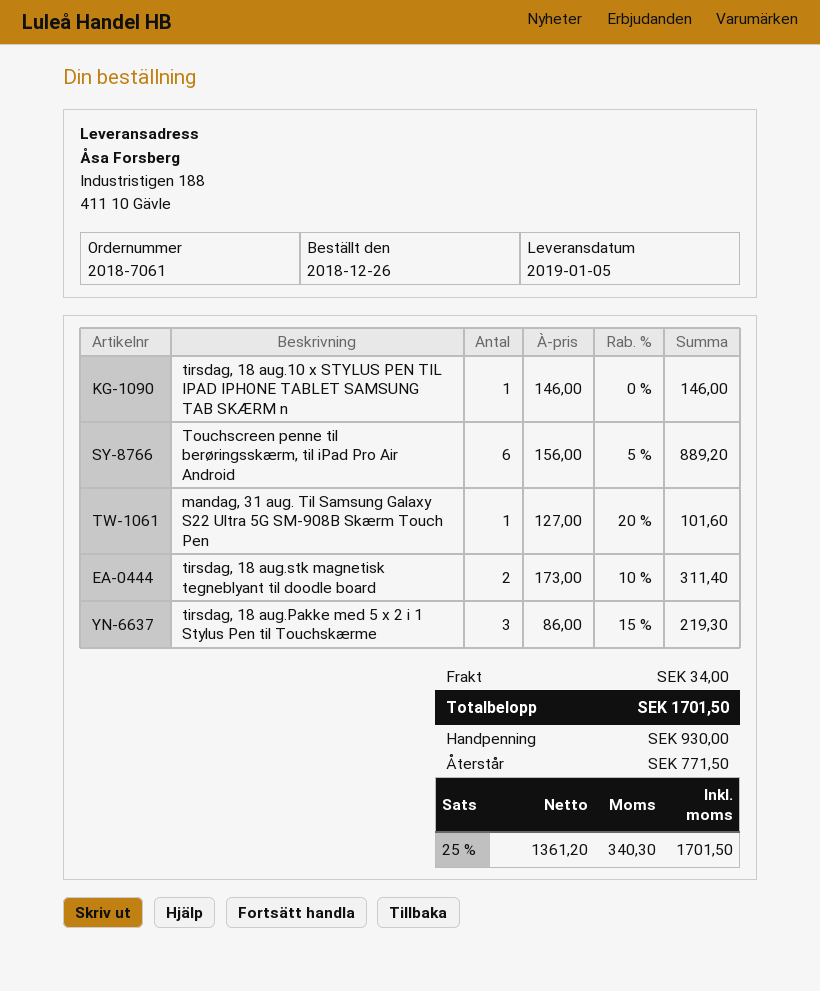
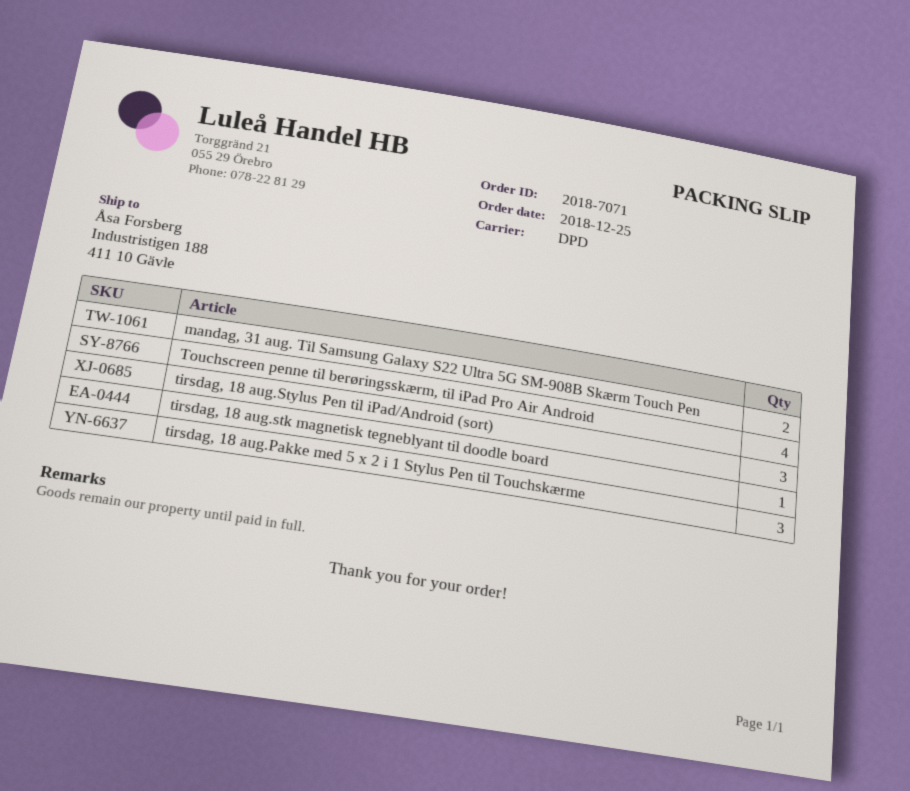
order number: 2018-7061 -> 2018-7071
order date: 2018-12-26 -> 2018-12-25
tirsdag, 18 aug.10 x STYLUS PEN TIL IPAD IPHONE TABLET SAMSUNG TAB SKÆRM n: 1 -> none
Touchscreen penne til berøringsskærm, til iPad Pro Air Android: 6 -> 4
mandag, 31 aug. Til Samsung Galaxy S22 Ultra 5G SM-908B Skærm Touch Pen: 1 -> 2
tirsdag, 18 aug.stk magnetisk tegneblyant til doodle board: 2 -> 1
tirsdag, 18 aug.Stylus Pen til iPad/Android (sort): none -> 3

